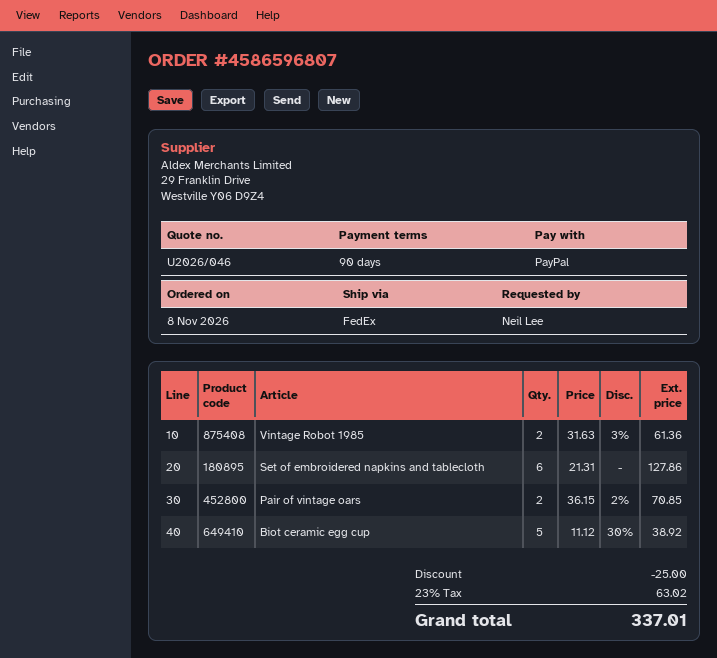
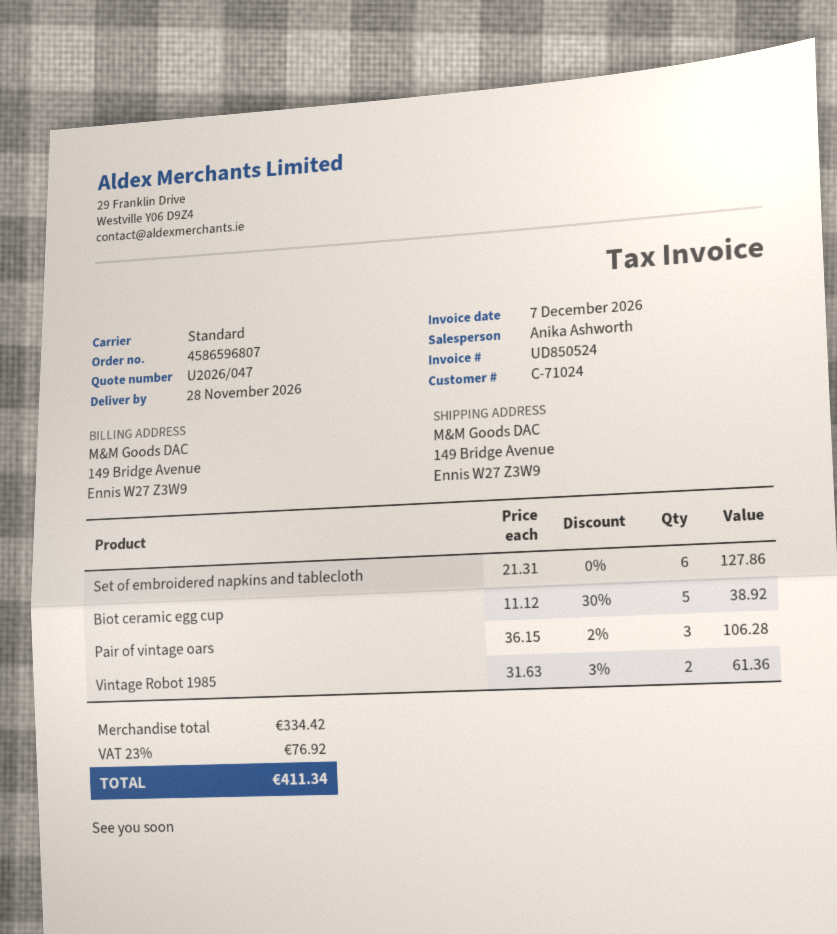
quote number: U2026/046 -> U2026/047
shipping method: FedEx -> standard
Pair of vintage oars: 2 x 36.15 - 2% = 70.85 -> 3 x 36.15 - 2% = 106.28
discount: 25.00 -> none
tax: 23% = 63.02 -> 23% = 76.92
total: 337.01 -> 411.34

